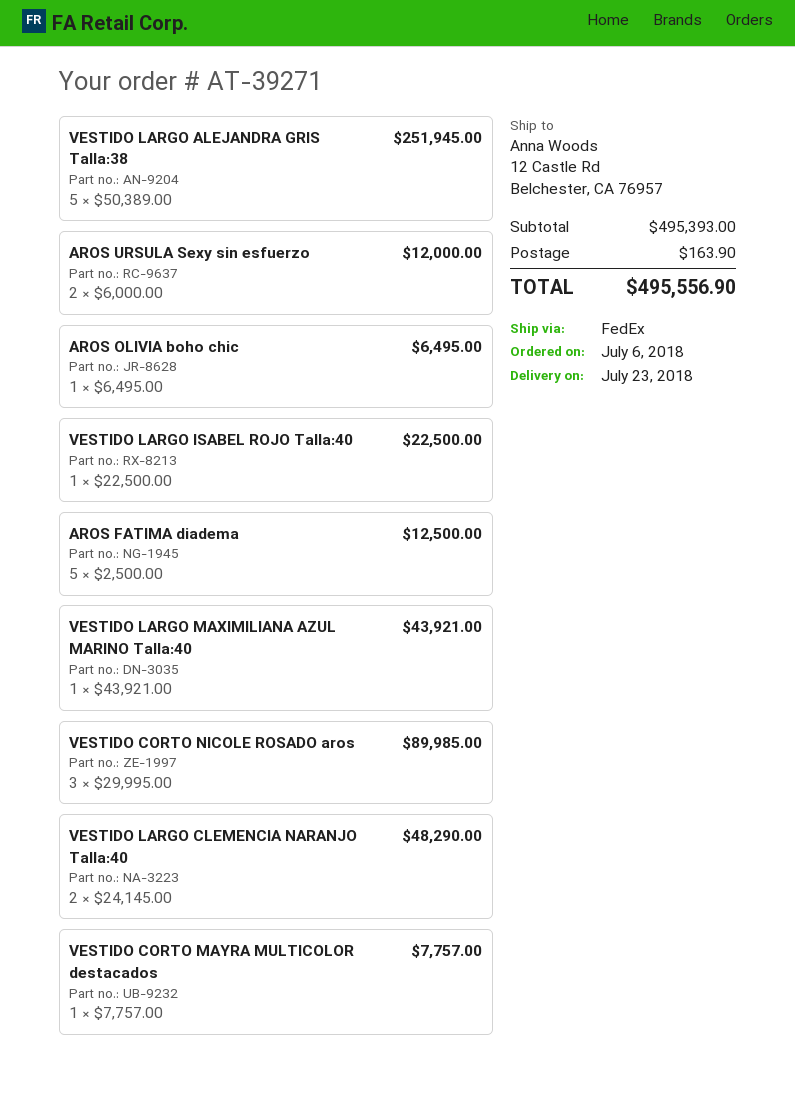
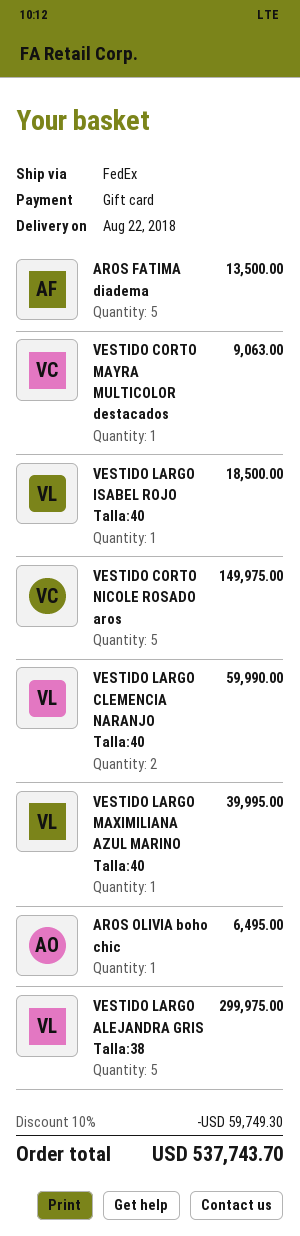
delivery date: 2018-07-23 -> 2018-08-22
VESTIDO LARGO ALEJANDRA GRIS Talla:38: 5 for 251945.00 -> 5 for 299975.00
AROS URSULA Sexy sin esfuerzo: 2 for 12000.00 -> none
VESTIDO LARGO ISABEL ROJO Talla:40: 1 for 22500.00 -> 1 for 18500.00
AROS FATIMA diadema: 5 for 12500.00 -> 5 for 13500.00
VESTIDO LARGO MAXIMILIANA AZUL MARINO Talla:40: 1 for 43921.00 -> 1 for 39995.00
VESTIDO CORTO NICOLE ROSADO aros: 3 for 89985.00 -> 5 for 149975.00
VESTIDO LARGO CLEMENCIA NARANJO Talla:40: 2 for 48290.00 -> 2 for 59990.00
VESTIDO CORTO MAYRA MULTICOLOR destacados: 1 for 7757.00 -> 1 for 9063.00
discount: none -> 10% = 59749.30
shipping: 163.90 -> none
total: 495556.90 -> 537743.70

